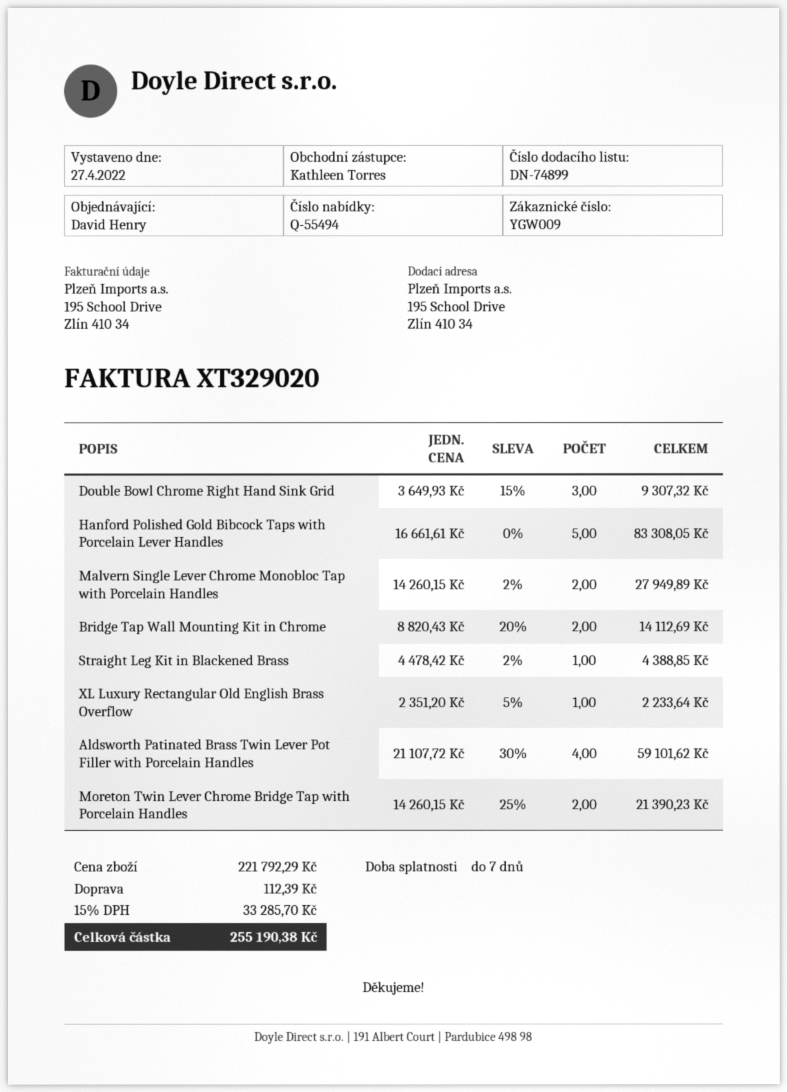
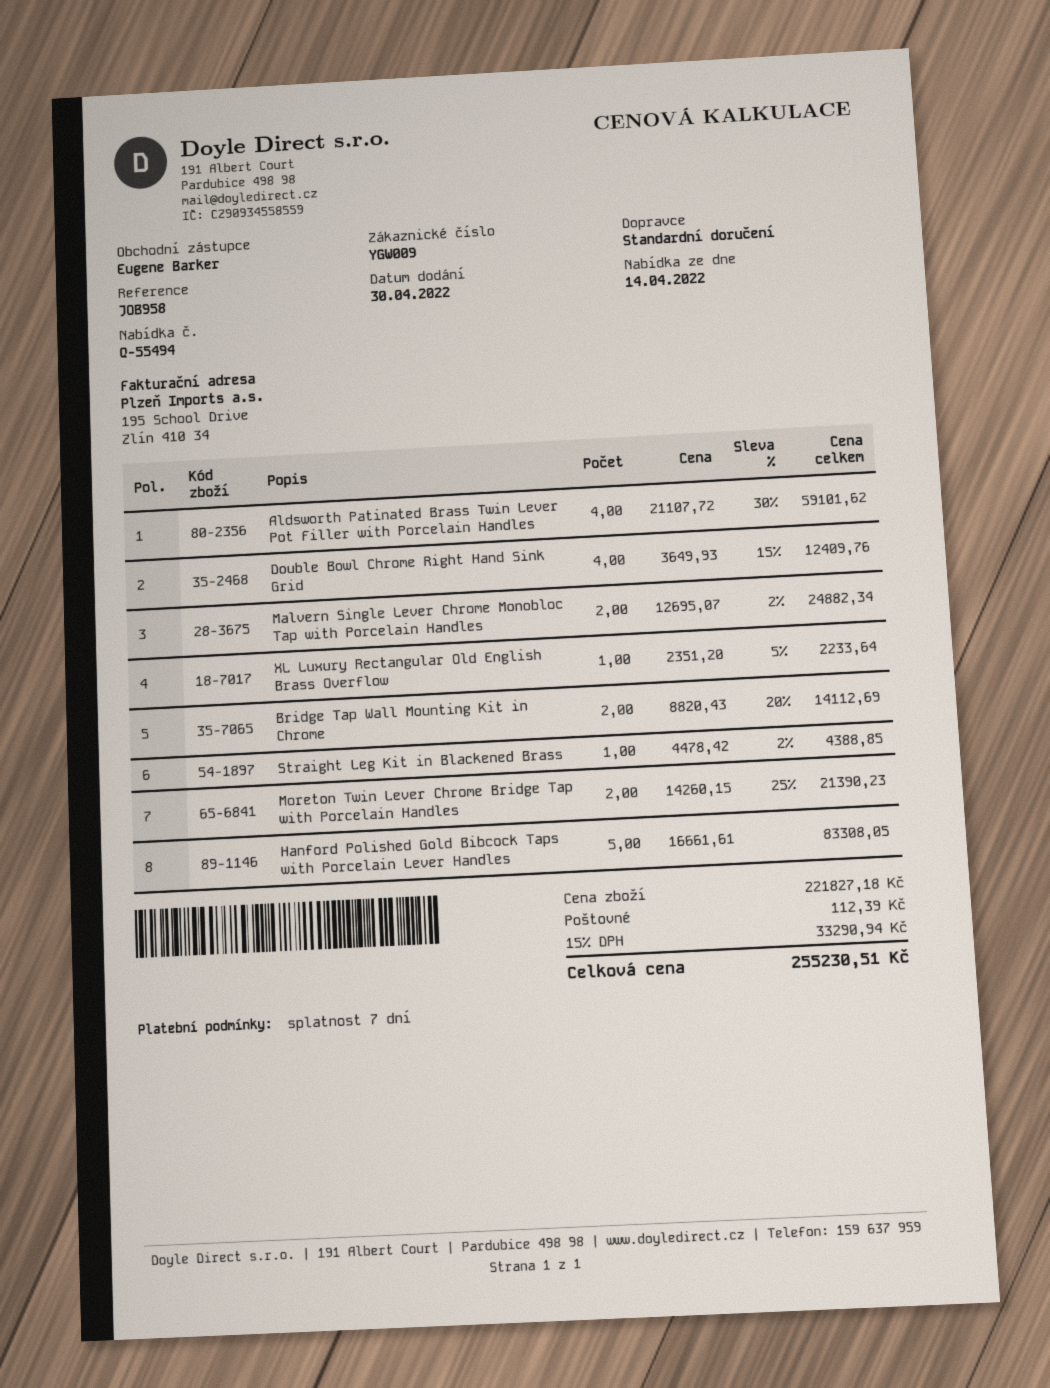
sales rep: Kathleen Torres -> Eugene Barker
Double Bowl Chrome Right Hand Sink Grid: 3 x 3649.93 - 15% = 9307.32 -> 4 x 3649.93 - 15% = 12409.76
Malvern Single Lever Chrome Monobloc Tap with Porcelain Handles: 2 x 14260.15 - 2% = 27949.89 -> 2 x 12695.07 - 2% = 24882.34
subtotal: 221792.29 -> 221827.18
tax: 15% = 33285.70 -> 15% = 33290.94
total: 255190.38 -> 255230.51

